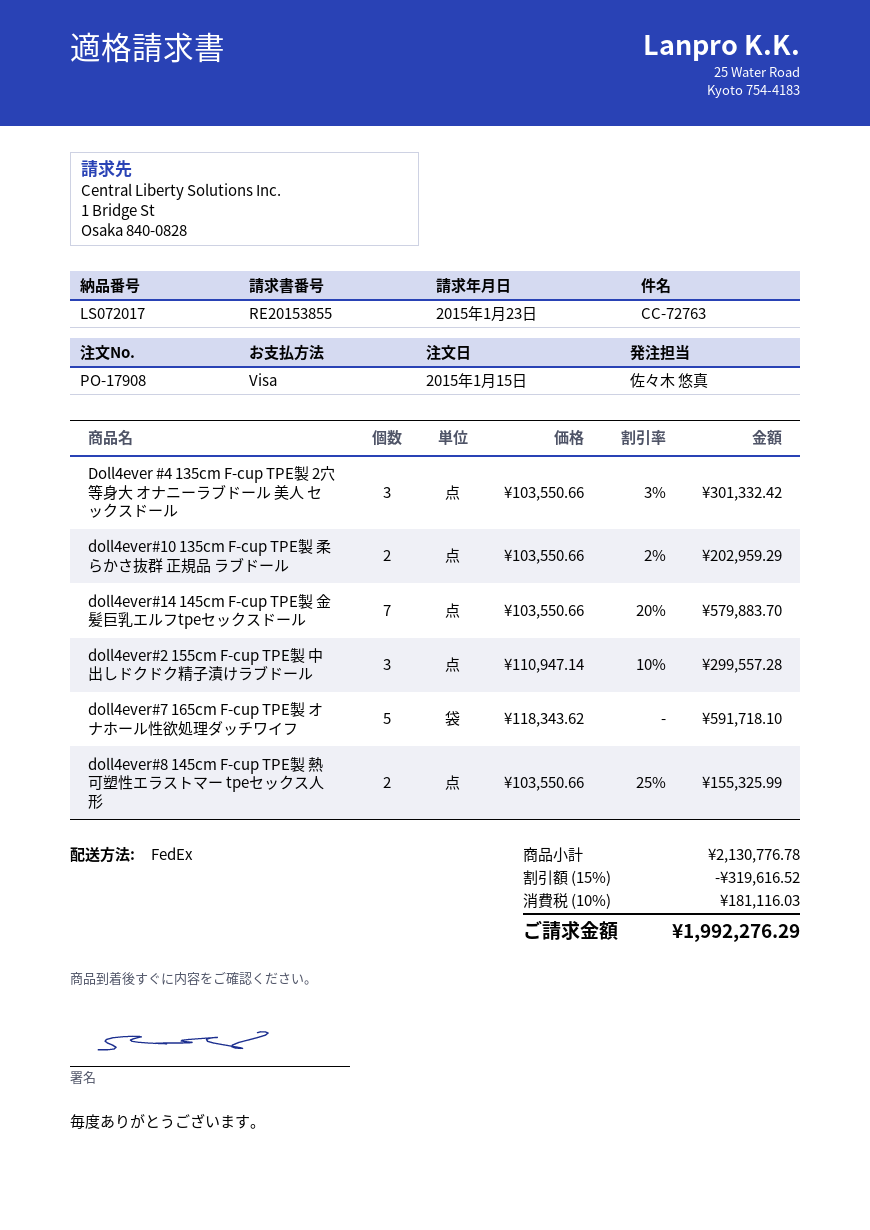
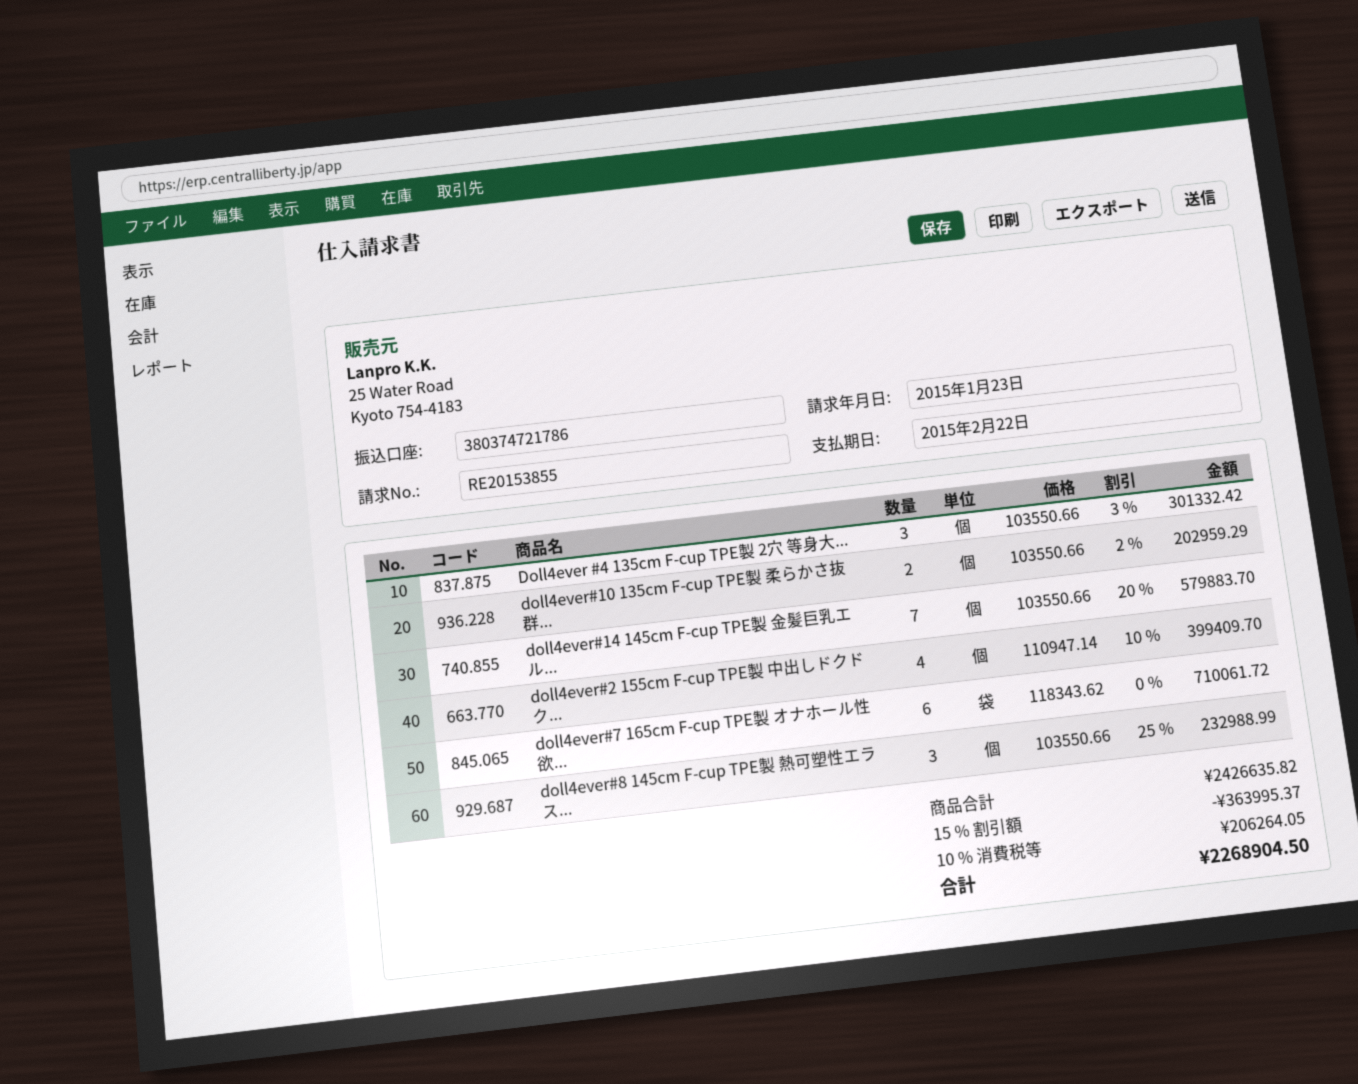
doll4ever#2 155cm F-cup TPE製 中出しドクドク精子漬けラブドール: 3 x 110947.14 - 10% = 299557.28 -> 4 x 110947.14 - 10% = 399409.70
doll4ever#7 165cm F-cup TPE製 オナホール性欲処理ダッチワイフ: 5 x 118343.62 = 591718.10 -> 6 x 118343.62 = 710061.72
doll4ever#8 145cm F-cup TPE製 熱可塑性エラストマー tpeセックス人形: 2 x 103550.66 - 25% = 155325.99 -> 3 x 103550.66 - 25% = 232988.99
subtotal: 2130776.78 -> 2426635.82
discount: 15% = 319616.52 -> 15% = 363995.37
tax: 10% = 181116.03 -> 10% = 206264.05
total: 1992276.29 -> 2268904.50

